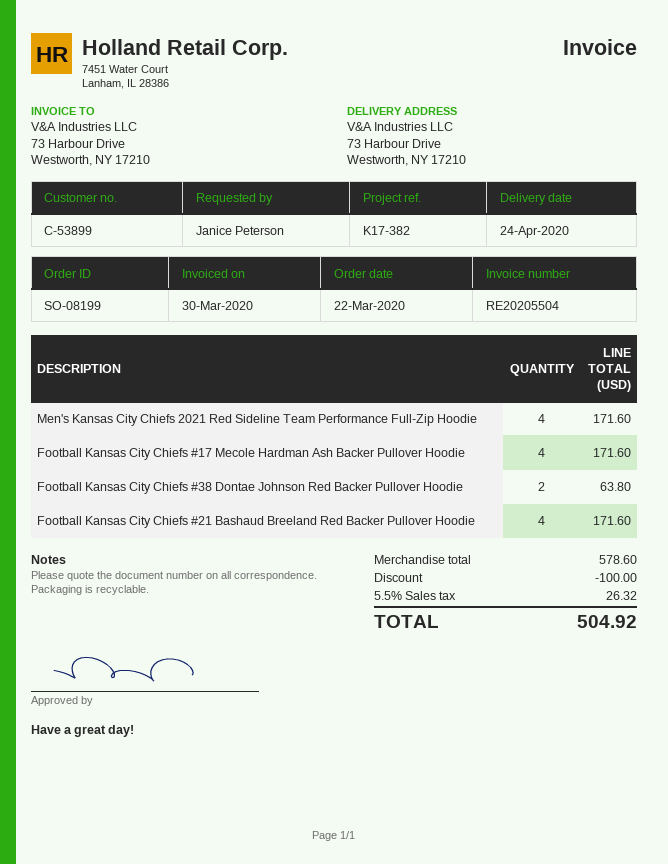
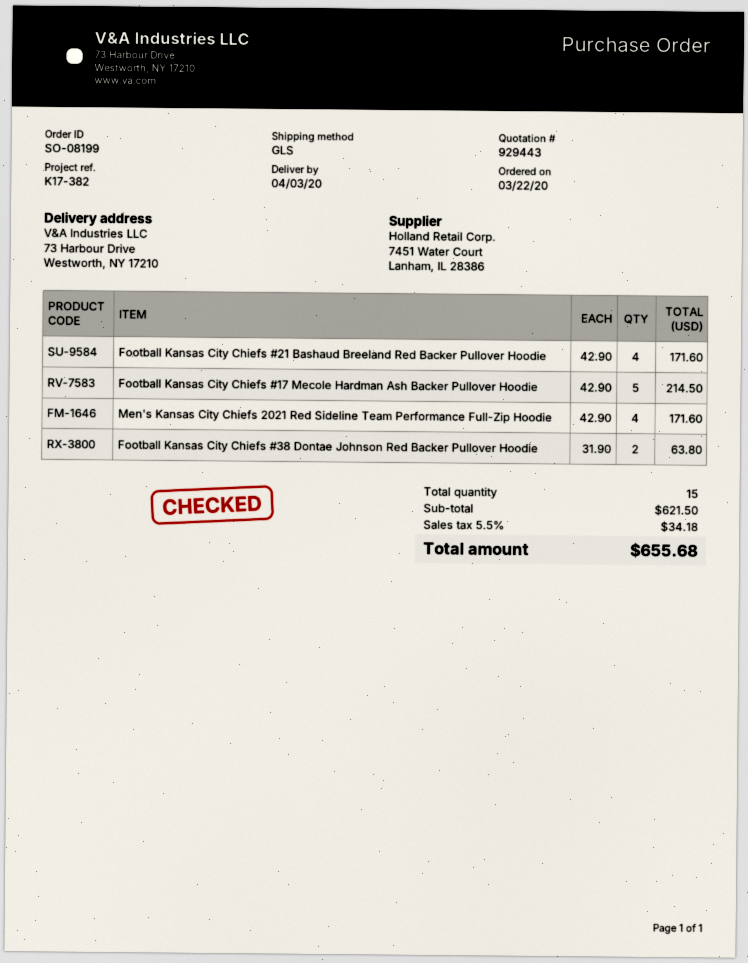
delivery date: 2020-04-24 -> 2020-04-03
Football Kansas City Chiefs #17 Mecole Hardman Ash Backer Pullover Hoodie: 4 for 171.60 -> 5 for 214.50
subtotal: 578.60 -> 621.50
discount: 100.00 -> none
tax: 5.5% = 26.32 -> 5.5% = 34.18
total: 504.92 -> 655.68

